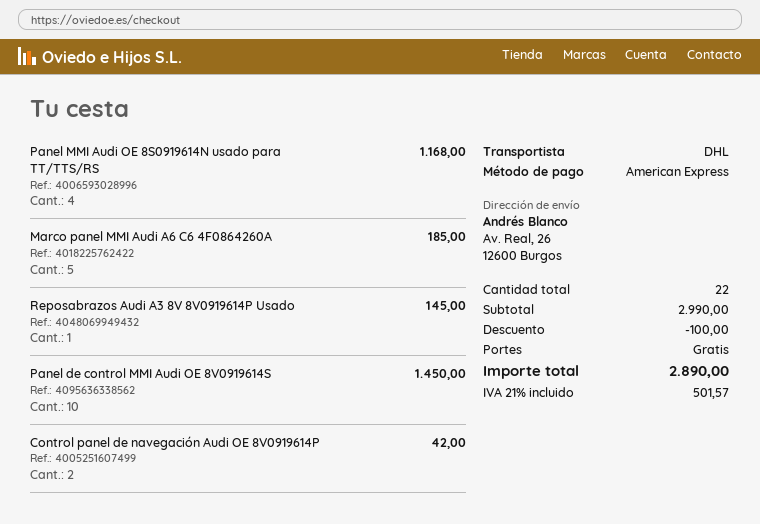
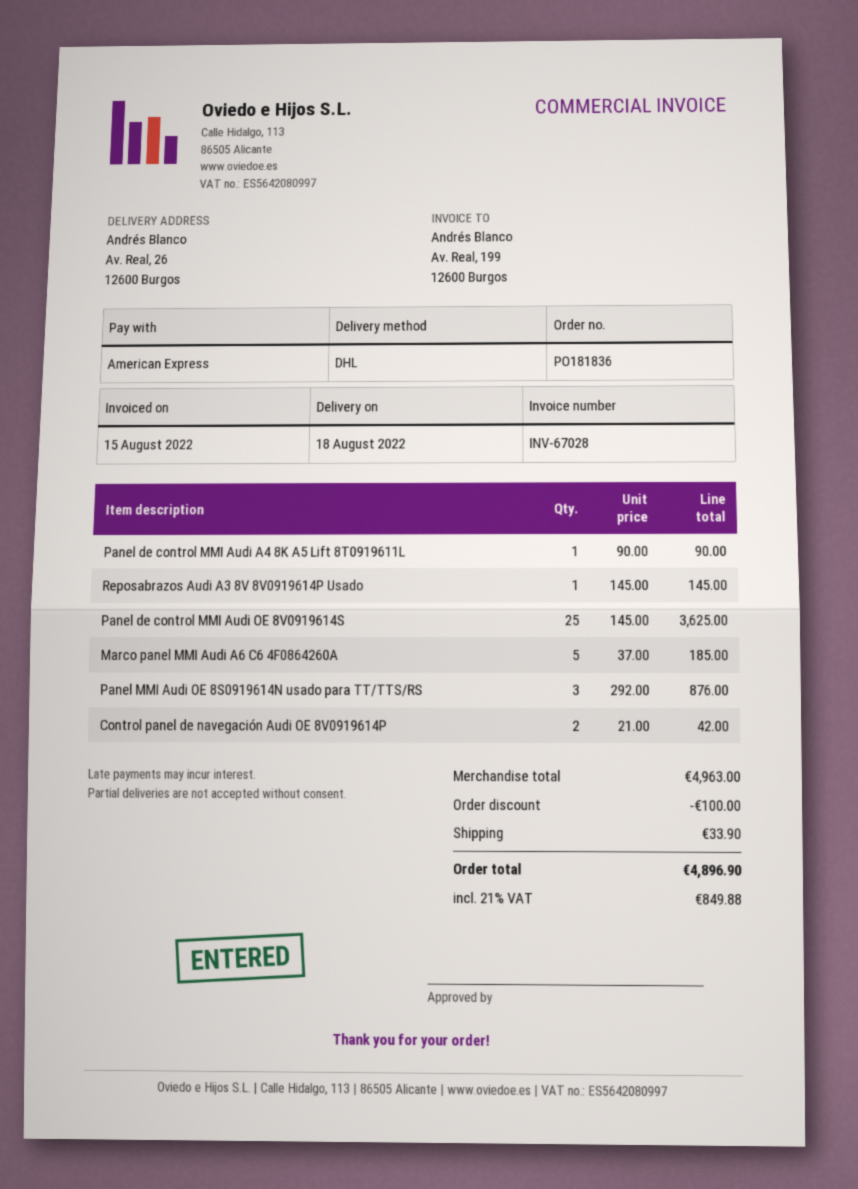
Panel MMI Audi OE 8S0919614N usado para TT/TTS/RS: 4 for 1168.00 -> 3 for 876.00
Panel de control MMI Audi OE 8V0919614S: 10 for 1450.00 -> 25 for 3625.00
Panel de control MMI Audi A4 8K A5 Lift 8T0919611L: none -> 1 for 90.00
subtotal: 2990.00 -> 4963.00
shipping: 0.00 -> 33.90
tax: 21% = 501.57 -> 21% = 849.88
total: 2890.00 -> 4896.90

